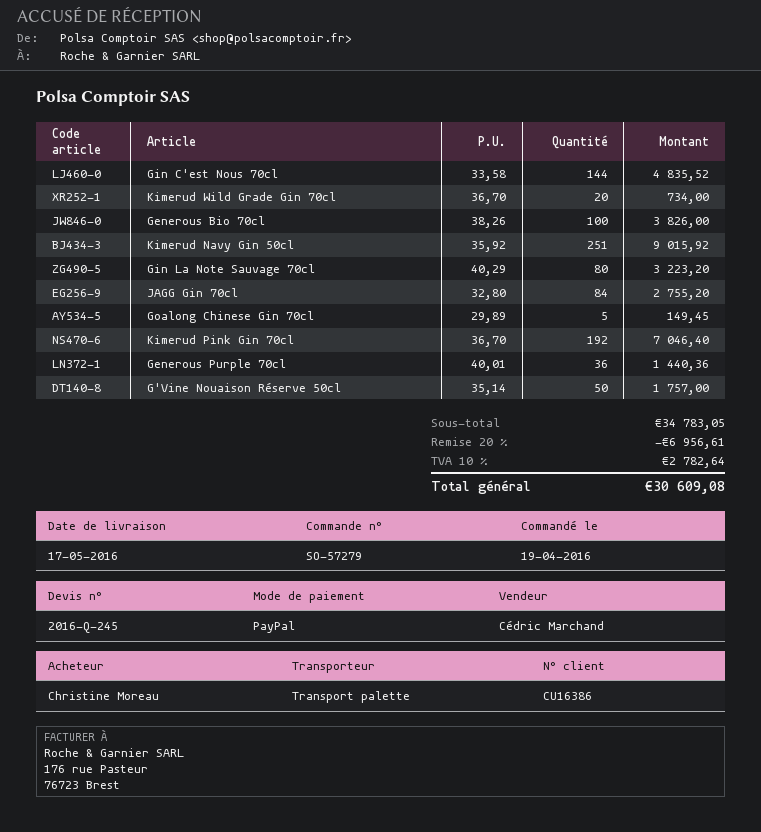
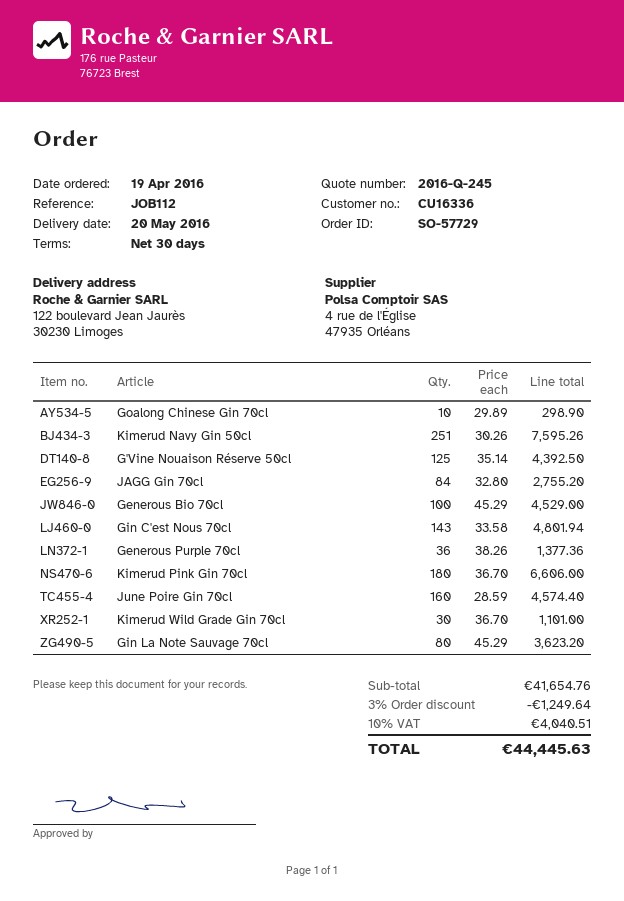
order number: SO-57279 -> SO-57729
delivery date: 2016-05-17 -> 2016-05-20
customer number: CU16386 -> CU16336
Gin C'est Nous 70cl: 144 x 33.58 = 4835.52 -> 143 x 33.58 = 4801.94
Kimerud Wild Grade Gin 70cl: 20 x 36.70 = 734.00 -> 30 x 36.70 = 1101.00
Generous Bio 70cl: 100 x 38.26 = 3826.00 -> 100 x 45.29 = 4529.00
Kimerud Navy Gin 50cl: 251 x 35.92 = 9015.92 -> 251 x 30.26 = 7595.26
Gin La Note Sauvage 70cl: 80 x 40.29 = 3223.20 -> 80 x 45.29 = 3623.20
Goalong Chinese Gin 70cl: 5 x 29.89 = 149.45 -> 10 x 29.89 = 298.90
Kimerud Pink Gin 70cl: 192 x 36.70 = 7046.40 -> 180 x 36.70 = 6606.00
Generous Purple 70cl: 36 x 40.01 = 1440.36 -> 36 x 38.26 = 1377.36
G'Vine Nouaison Réserve 50cl: 50 x 35.14 = 1757.00 -> 125 x 35.14 = 4392.50
June Poire Gin 70cl: none -> 160 x 28.59 = 4574.40
subtotal: 34783.05 -> 41654.76
discount: 20% = 6956.61 -> 3% = 1249.64
tax: 10% = 2782.64 -> 10% = 4040.51
total: 30609.08 -> 44445.63

